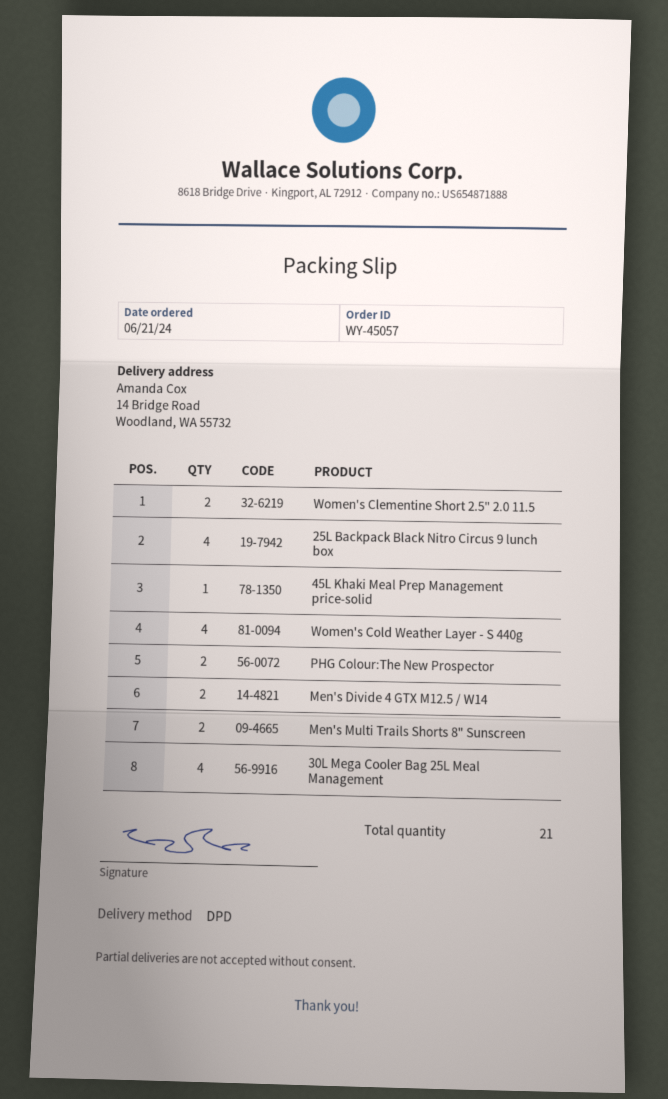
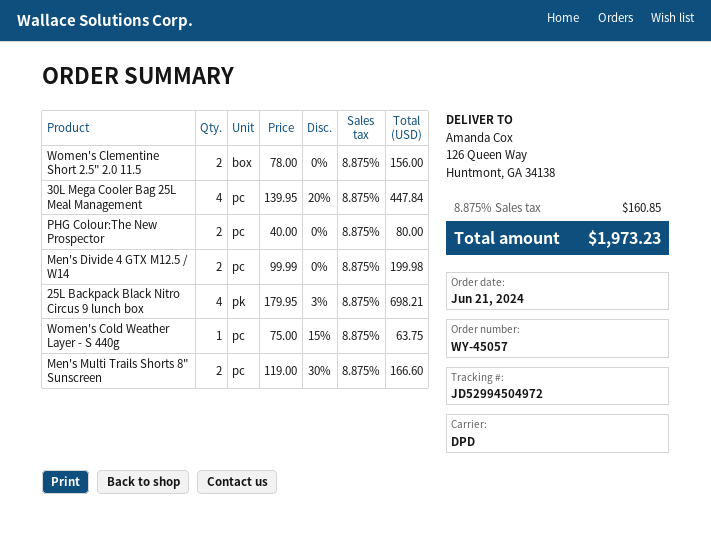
ship to: 14 Bridge Road, Woodland, WA 55732 -> 126 Queen Way, Huntmont, GA 34138
45L Khaki Meal Prep Management price-solid: 1 -> none
Women's Cold Weather Layer - S 440g: 4 -> 1

